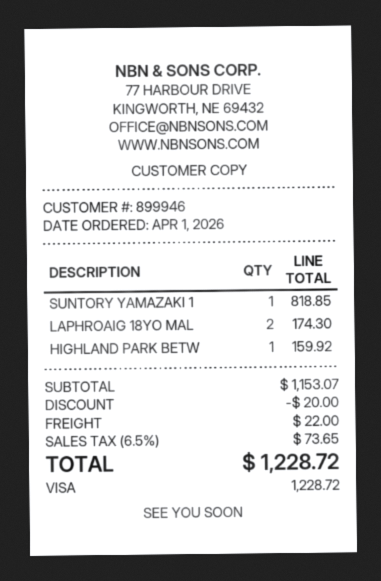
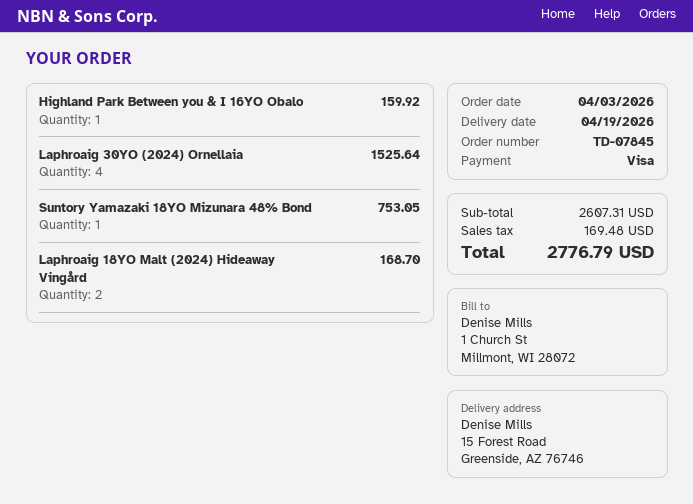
order date: 2026-04-01 -> 2026-04-03
SUNTORY YAMAZAKI 1: 1 for 818.85 -> 1 for 753.05
LAPHROAIG 18YO MAL: 2 for 174.30 -> 2 for 168.70
Laphroaig 30YO (2024) Ornellaia: none -> 4 for 1525.64
subtotal: 1153.07 -> 2607.31
discount: 20.00 -> none
shipping: 22.00 -> none
tax: 73.65 -> 169.48
total: 1228.72 -> 2776.79

